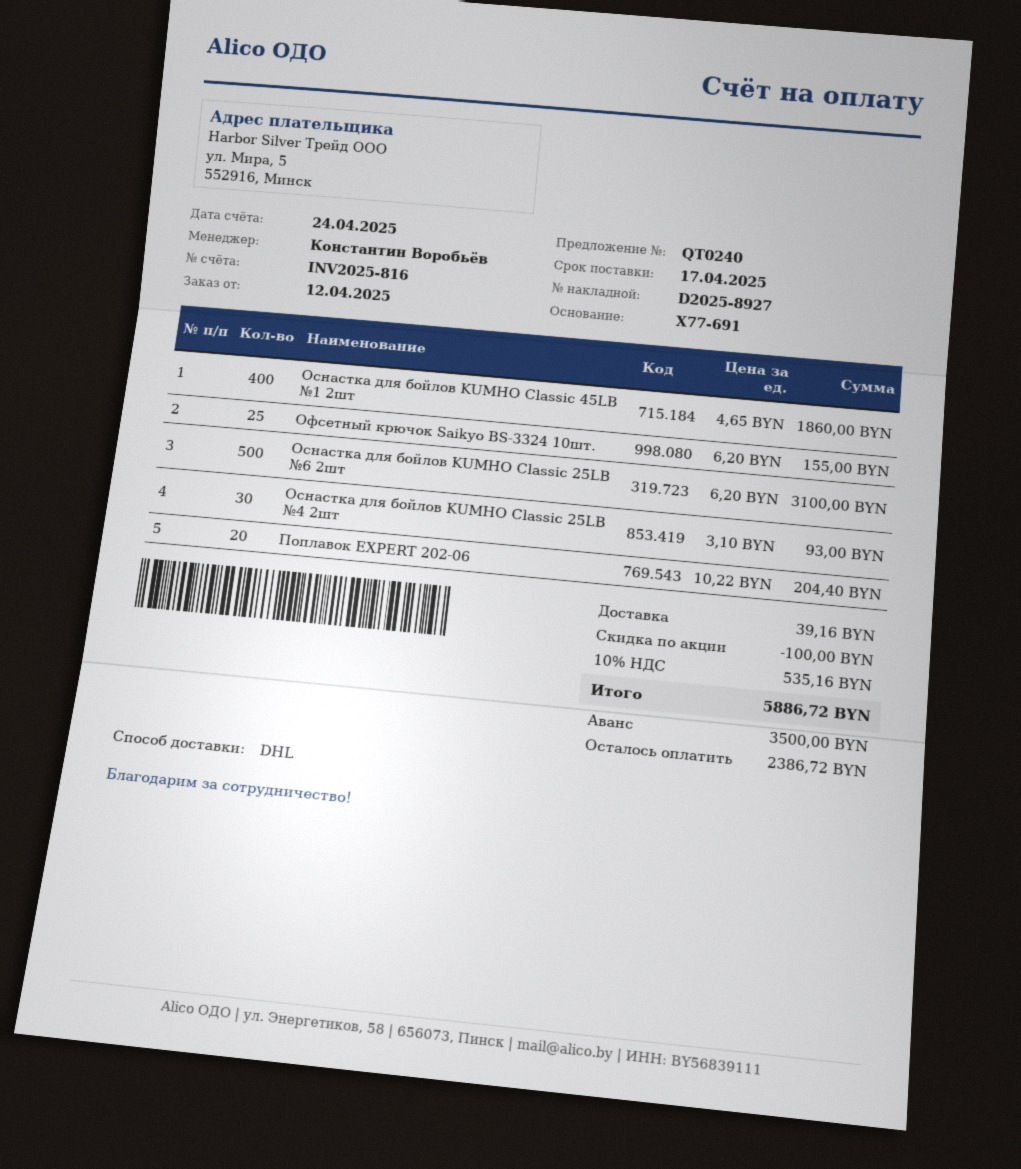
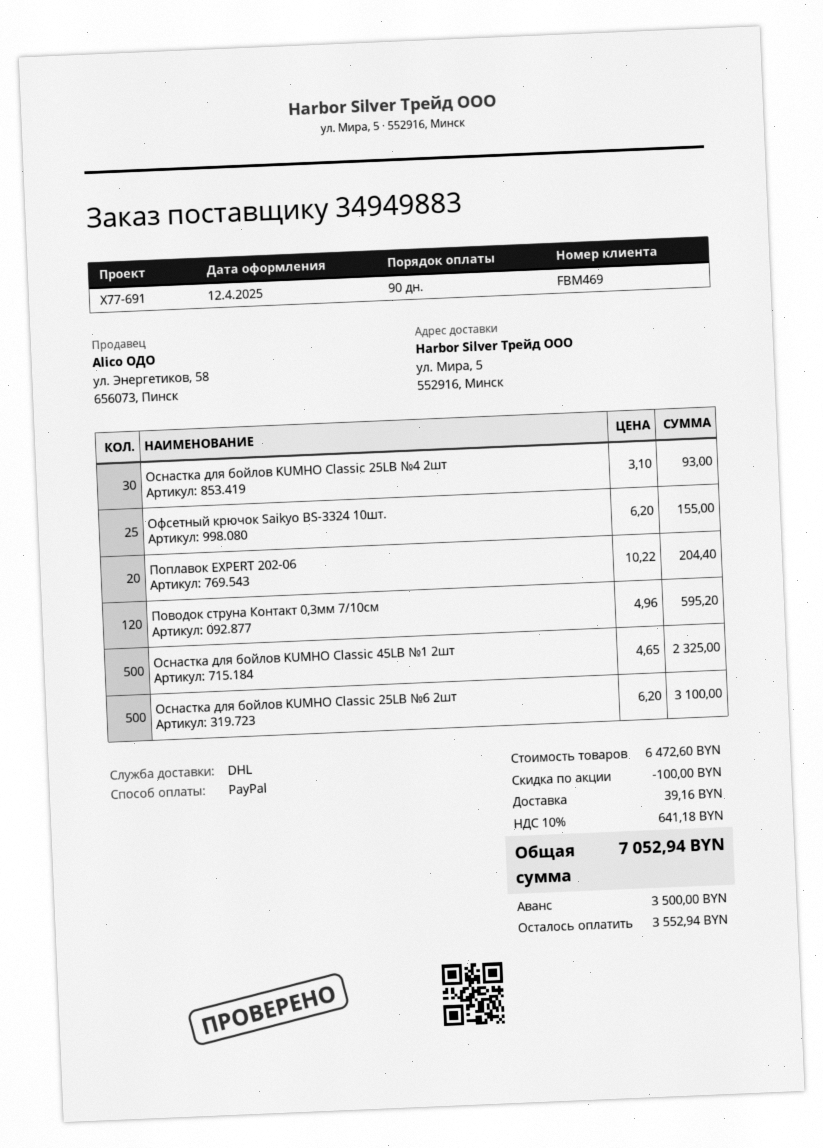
Оснастка для бойлов KUMHO Classic 45LB №1 2шт: 400 x 4.65 = 1860.00 -> 500 x 4.65 = 2325.00
Поводок струна Контакт 0,3мм 7/10см: none -> 120 x 4.96 = 595.20
tax: 10% = 535.16 -> 10% = 641.18
total: 5886.72 -> 7052.94
balance: 2386.72 -> 3552.94

